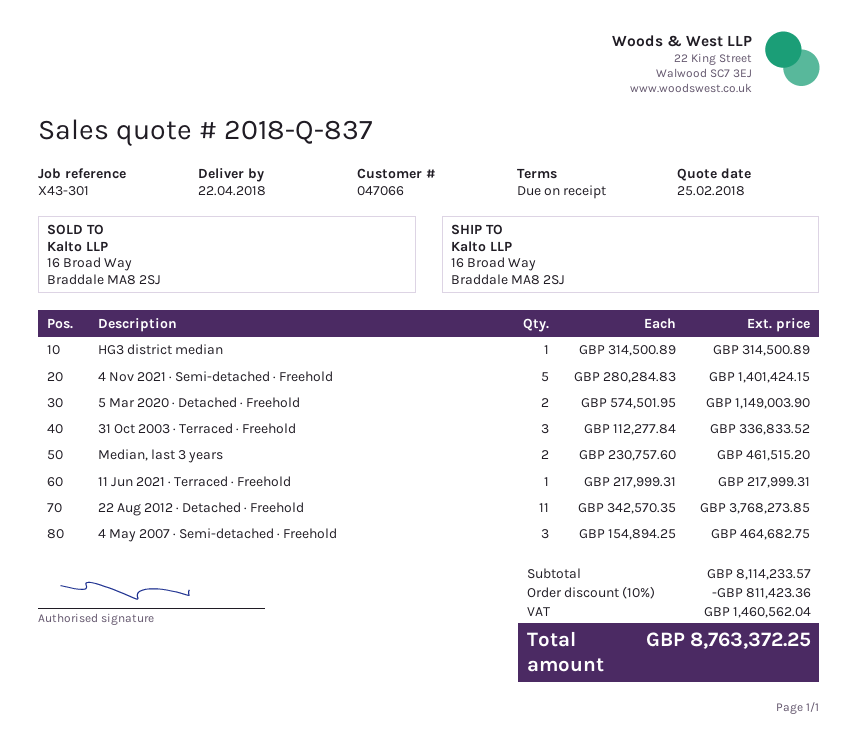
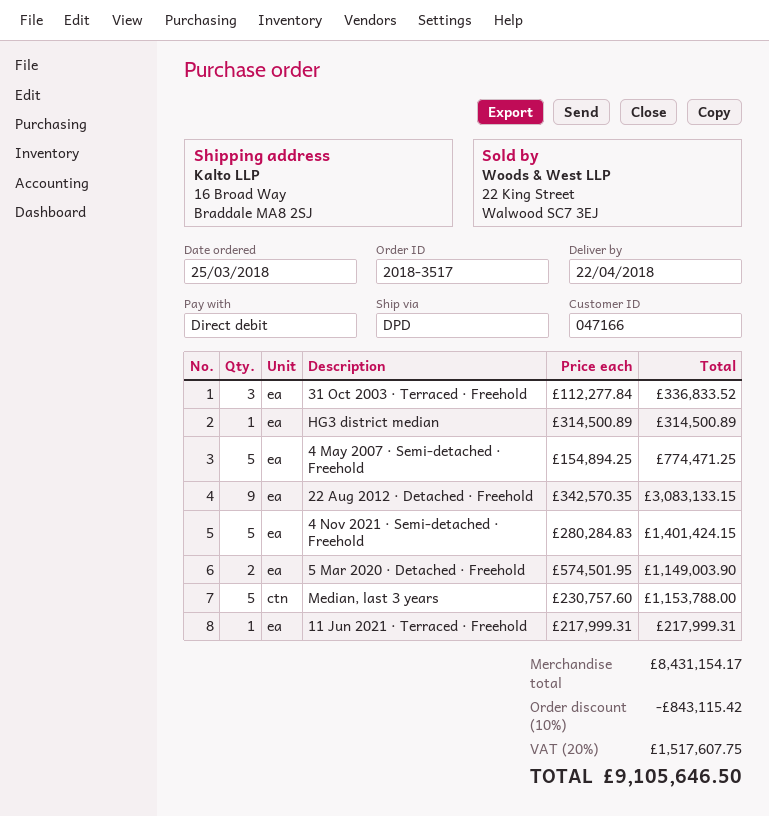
customer number: 047066 -> 047166
Median, last 3 years: 2 x 230757.60 = 461515.20 -> 5 x 230757.60 = 1153788.00
22 Aug 2012 · Detached · Freehold: 11 x 342570.35 = 3768273.85 -> 9 x 342570.35 = 3083133.15
4 May 2007 · Semi-detached · Freehold: 3 x 154894.25 = 464682.75 -> 5 x 154894.25 = 774471.25
subtotal: 8114233.57 -> 8431154.17
discount: 10% = 811423.36 -> 10% = 843115.42
tax: 1460562.04 -> 1517607.75
total: 8763372.25 -> 9105646.50

